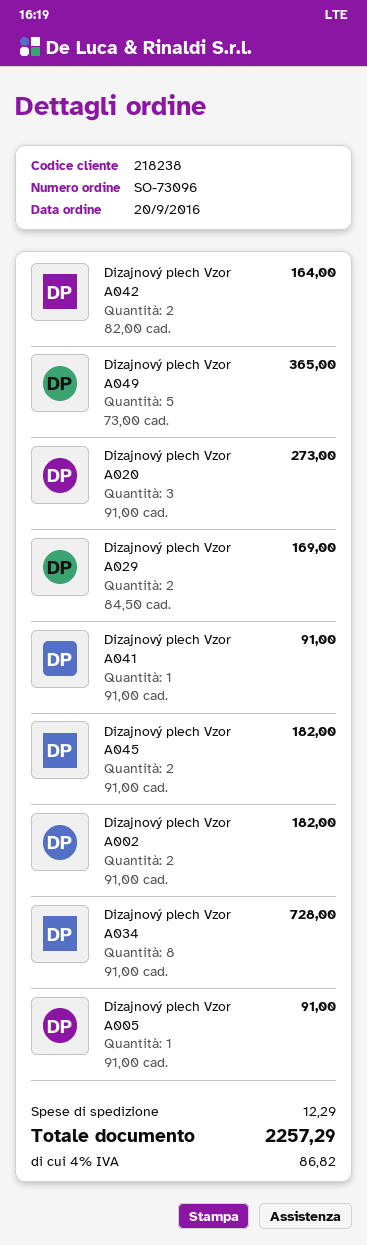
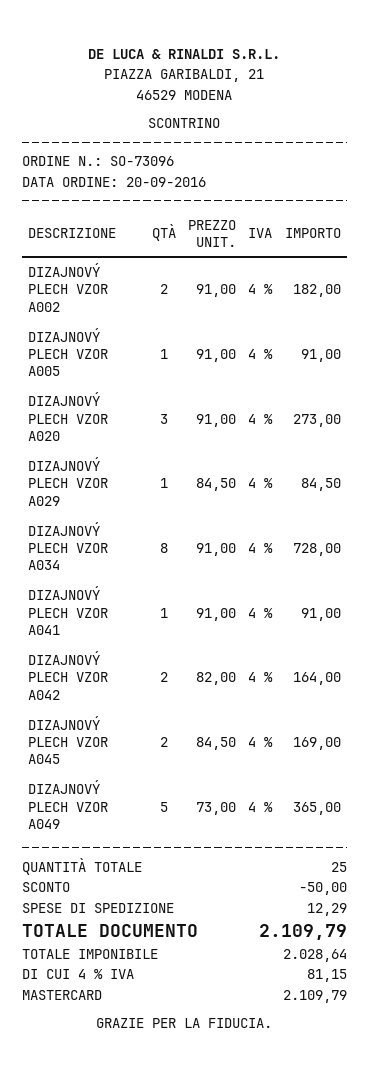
Dizajnový plech Vzor A029: 2 x 84.50 = 169.00 -> 1 x 84.50 = 84.50
Dizajnový plech Vzor A045: 2 x 91.00 = 182.00 -> 2 x 84.50 = 169.00
discount: none -> 50.00
tax: 4% = 86.82 -> 4% = 81.15
total: 2257.29 -> 2109.79

